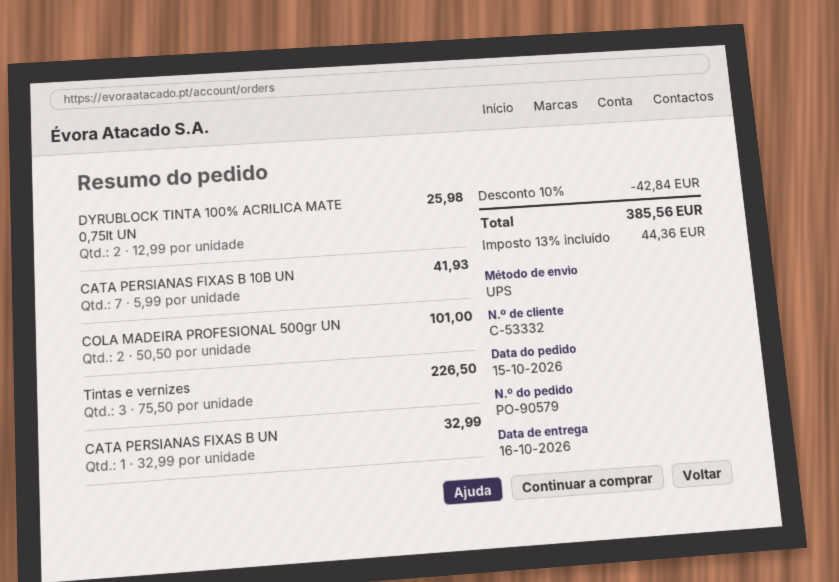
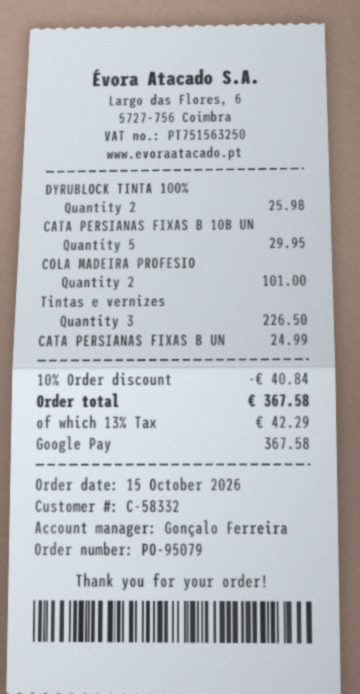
order number: PO-90579 -> PO-95079
customer number: C-53332 -> C-58332
CATA PERSIANAS FIXAS B 10B UN: 7 for 41.93 -> 5 for 29.95
CATA PERSIANAS FIXAS B UN: 1 for 32.99 -> 1 for 24.99
discount: 10% = 42.84 -> 10% = 40.84
tax: 13% = 44.36 -> 13% = 42.29
total: 385.56 -> 367.58

